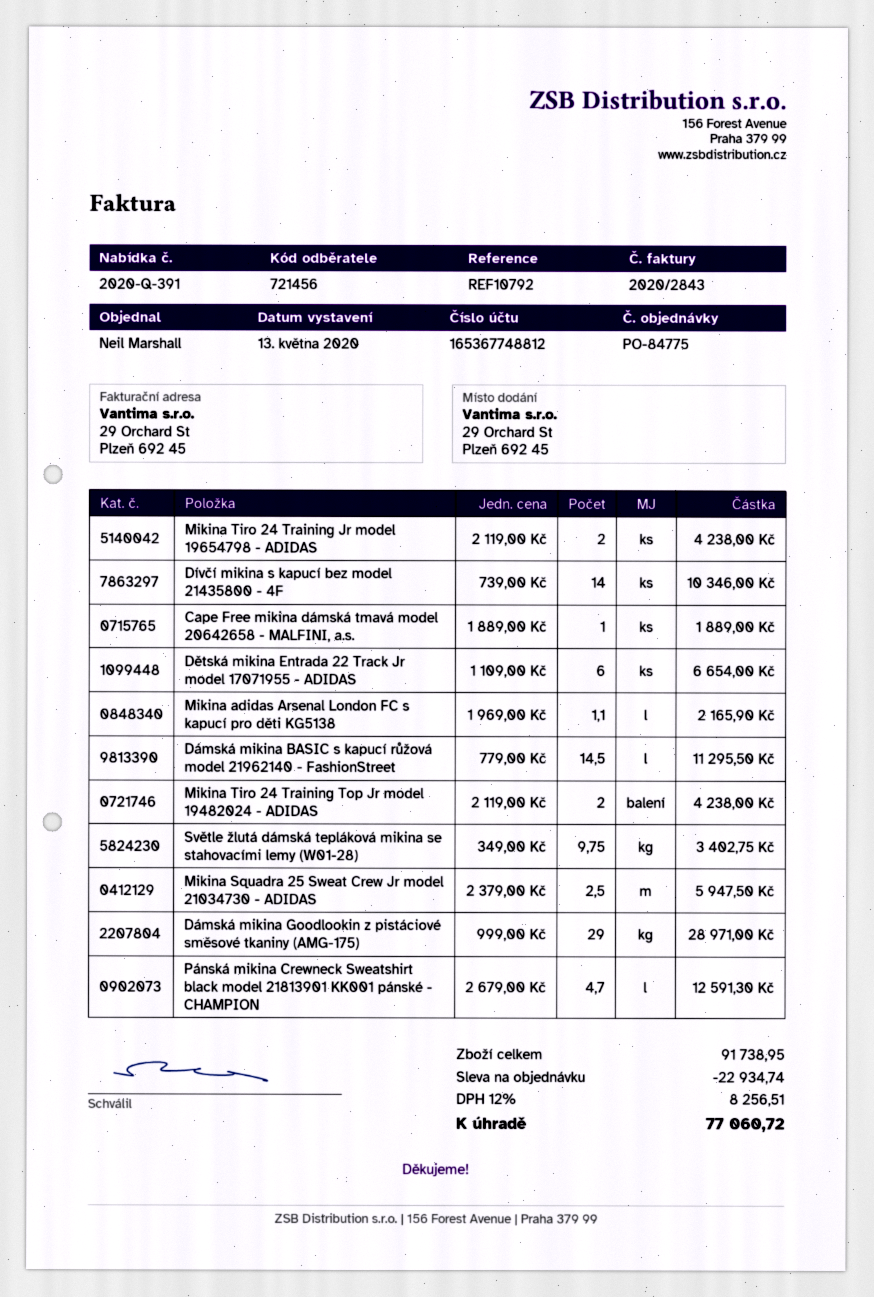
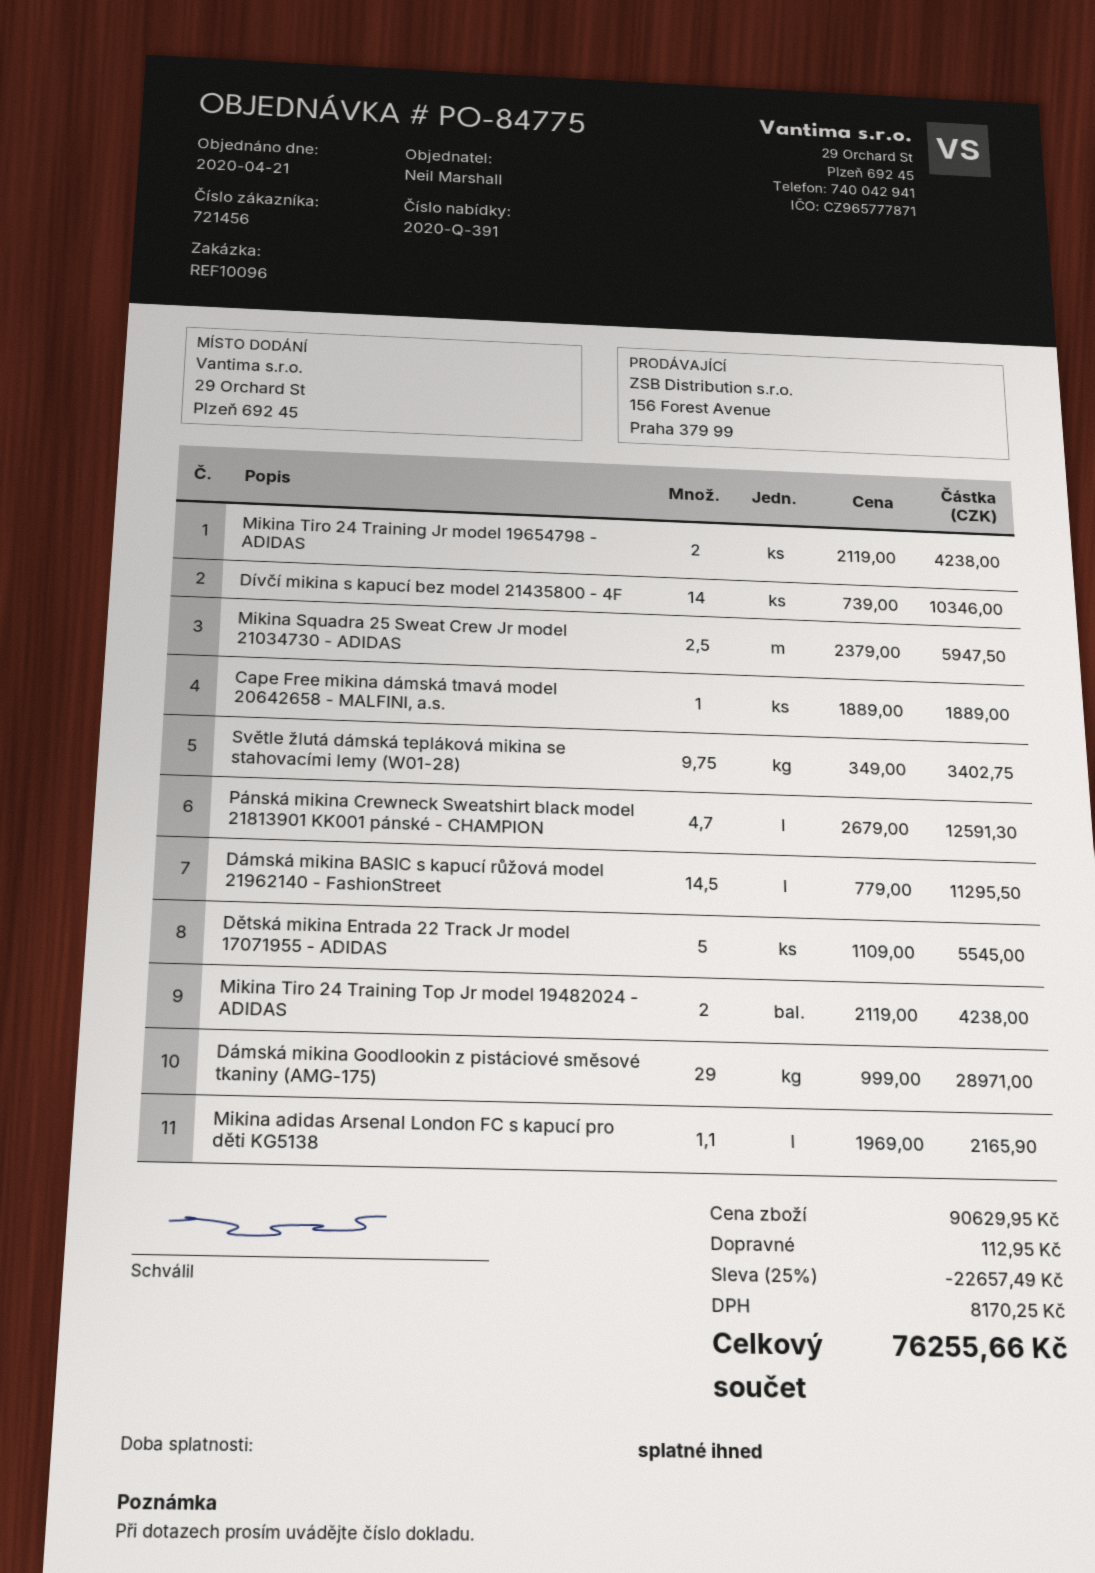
reference: REF10792 -> REF10096
Dětská mikina Entrada 22 Track Jr model 17071955 - ADIDAS: 6 x 1109.00 = 6654.00 -> 5 x 1109.00 = 5545.00
subtotal: 91738.95 -> 90629.95
discount: 22934.74 -> 22657.49
shipping: none -> 112.95
tax: 8256.51 -> 8170.25
total: 77060.72 -> 76255.66

